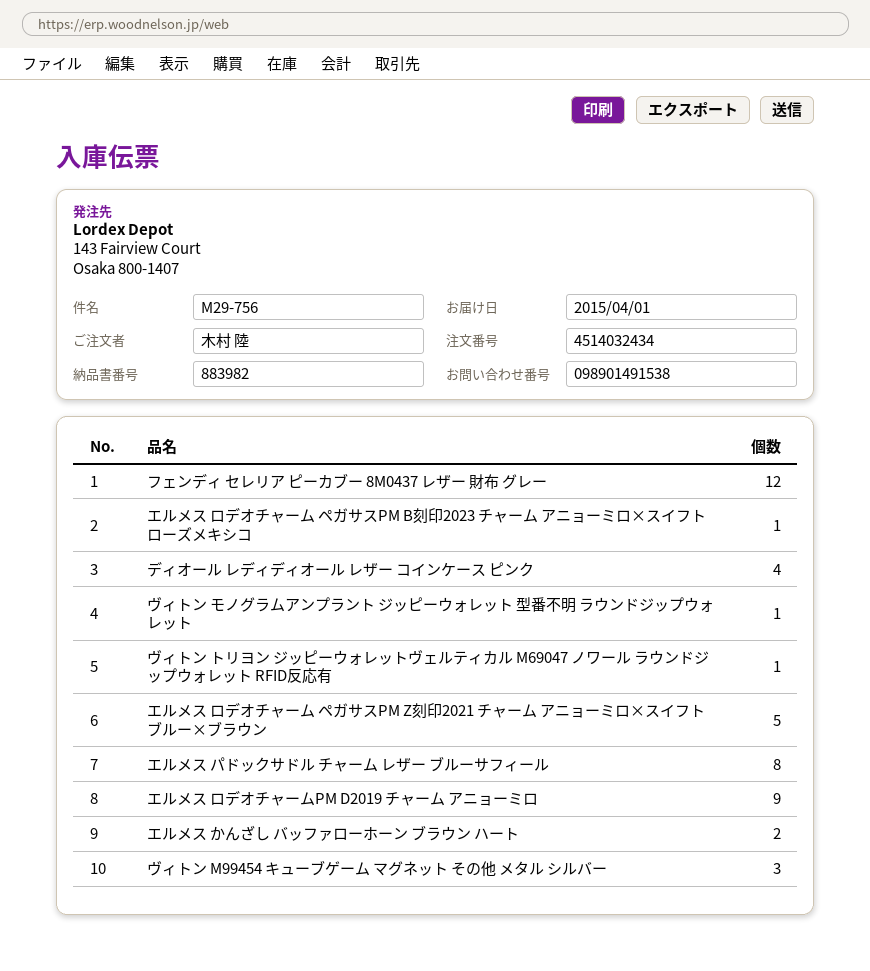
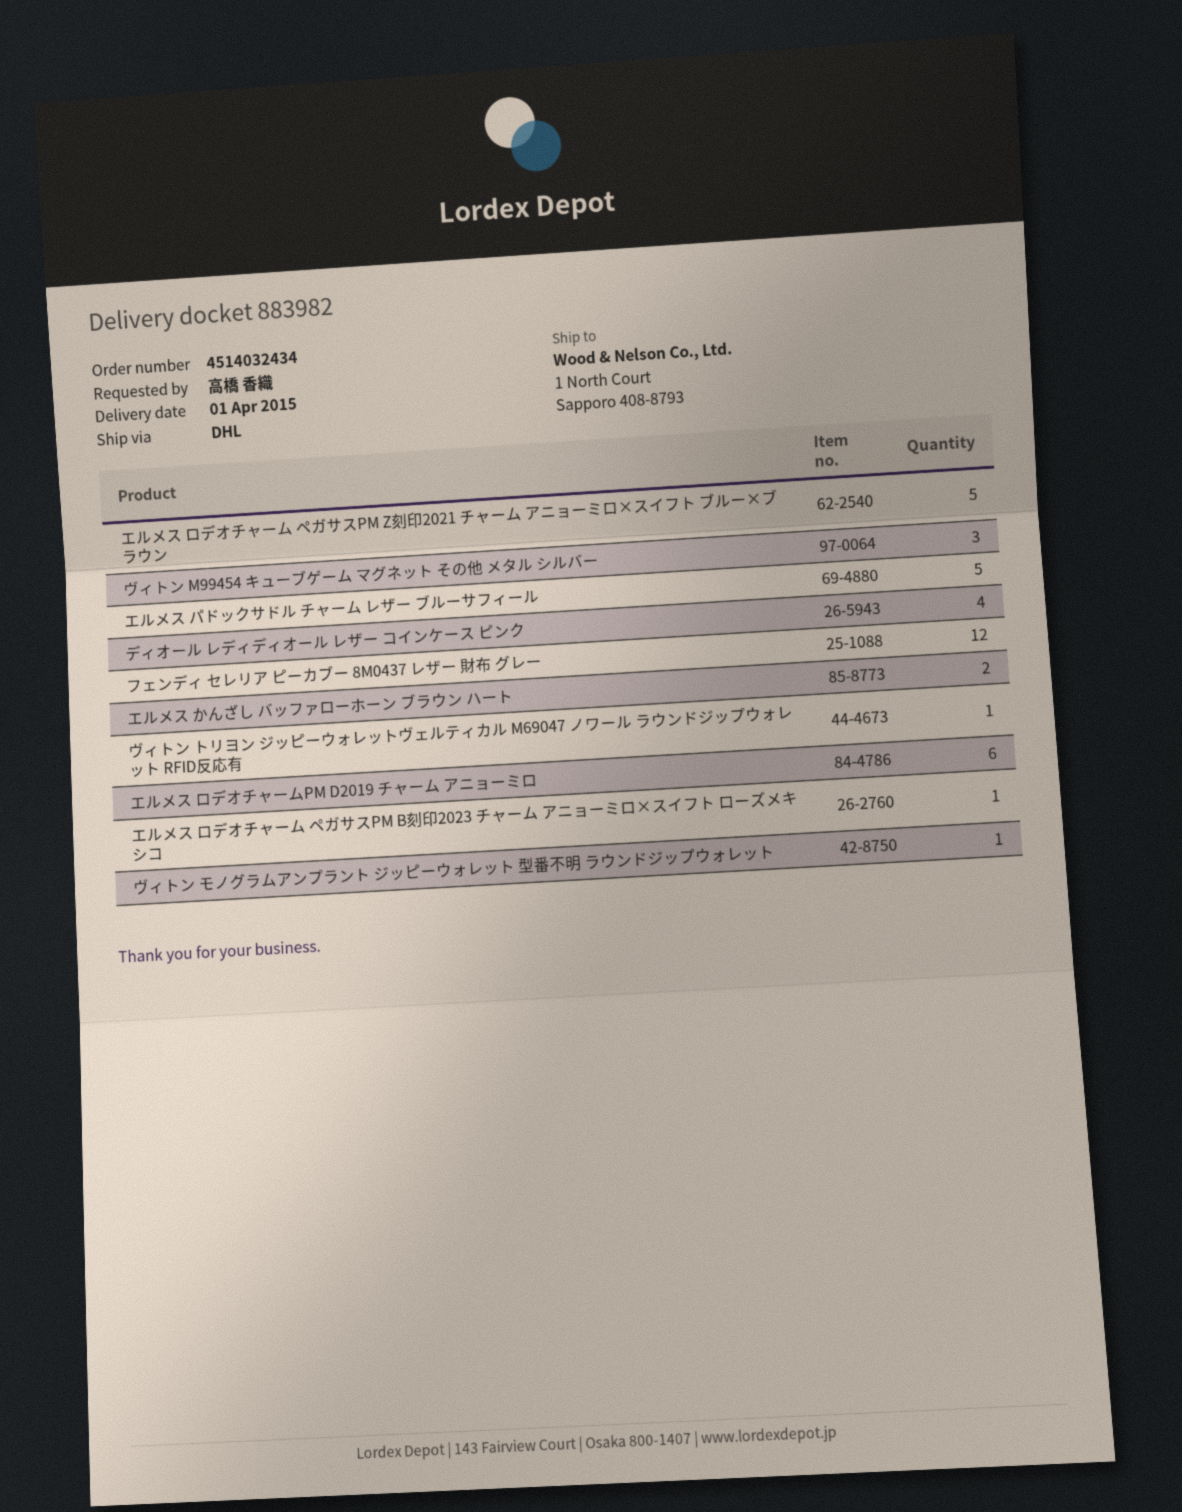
ordered by: 木村 陸 -> 高橋 香織
エルメス パドックサドル チャーム レザー ブルーサフィール: 8 -> 5
エルメス ロデオチャームPM D2019 チャーム アニョーミロ: 9 -> 6

